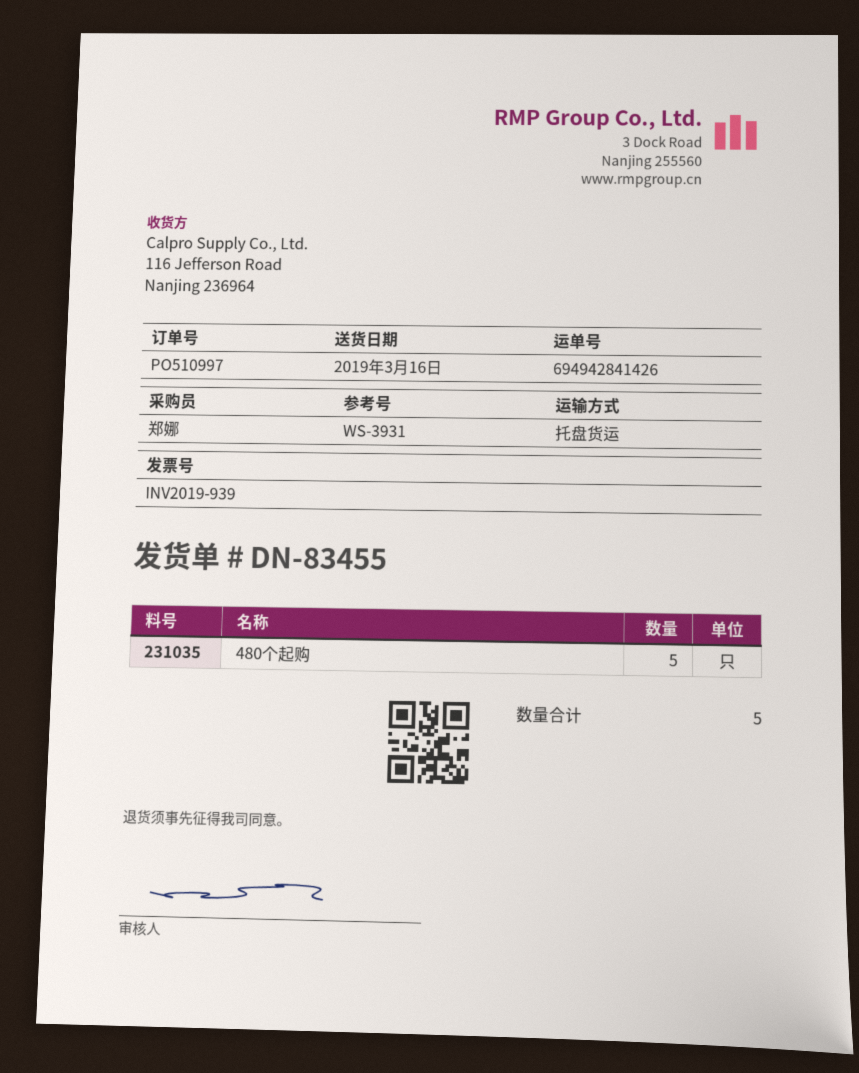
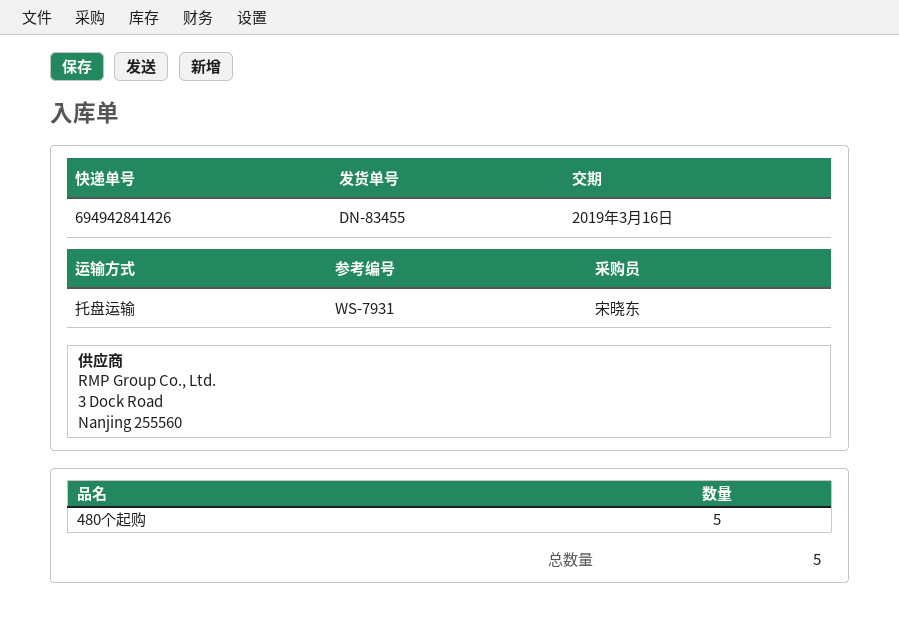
reference: WS-3931 -> WS-7931
ordered by: 郑娜 -> 宋晓东

